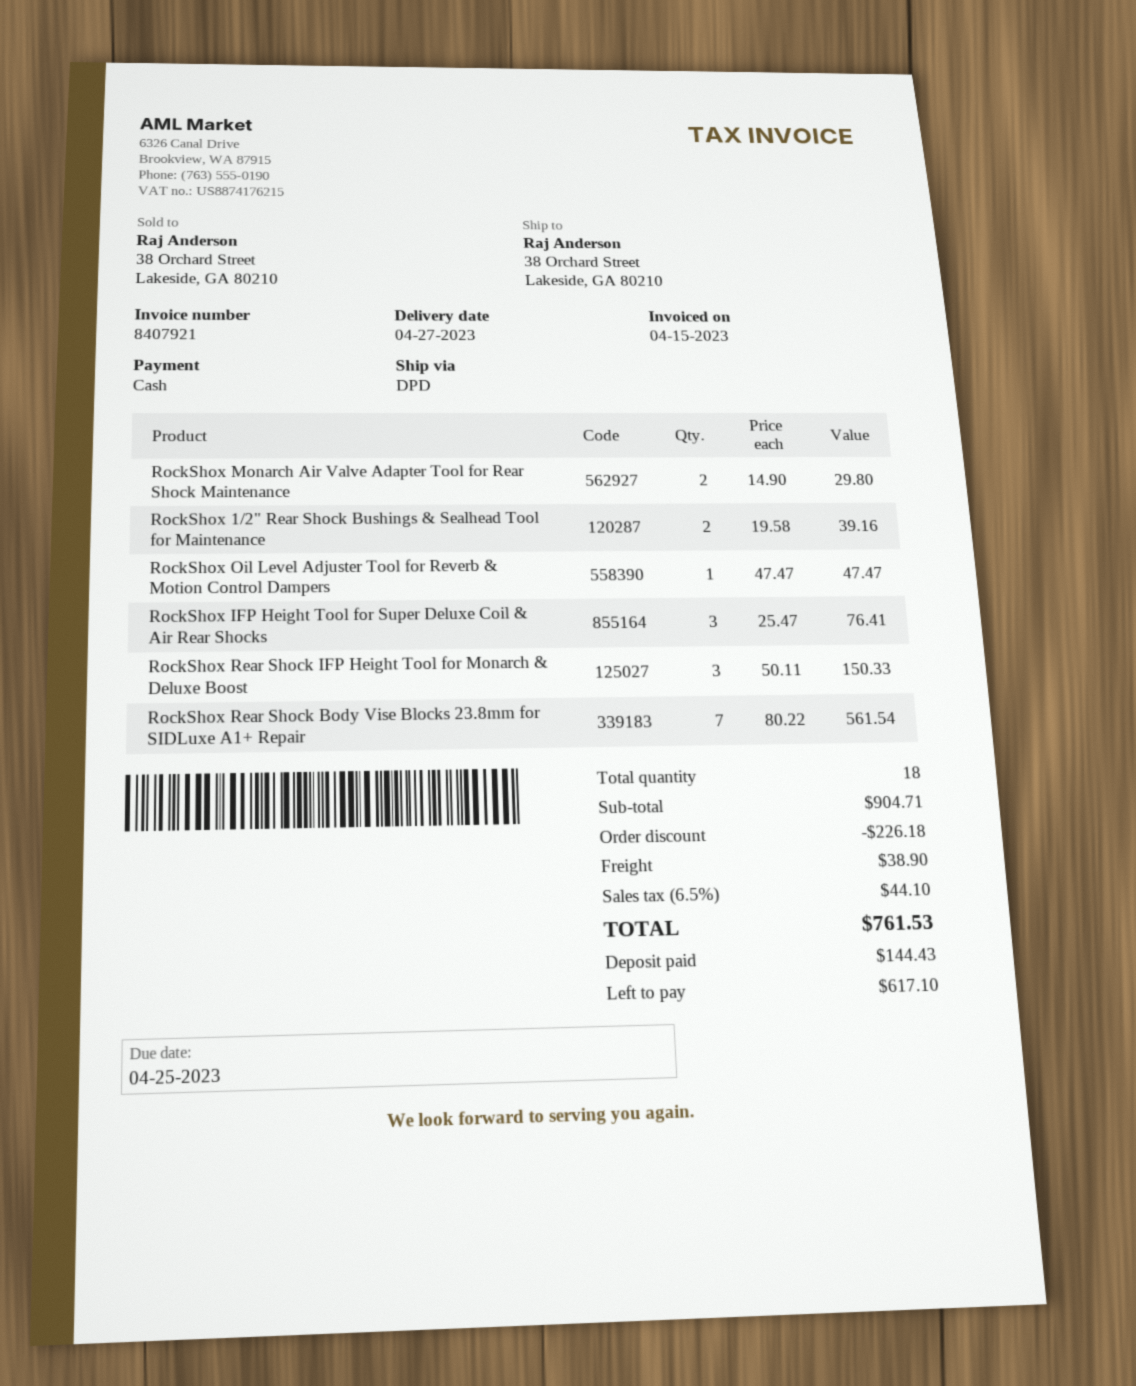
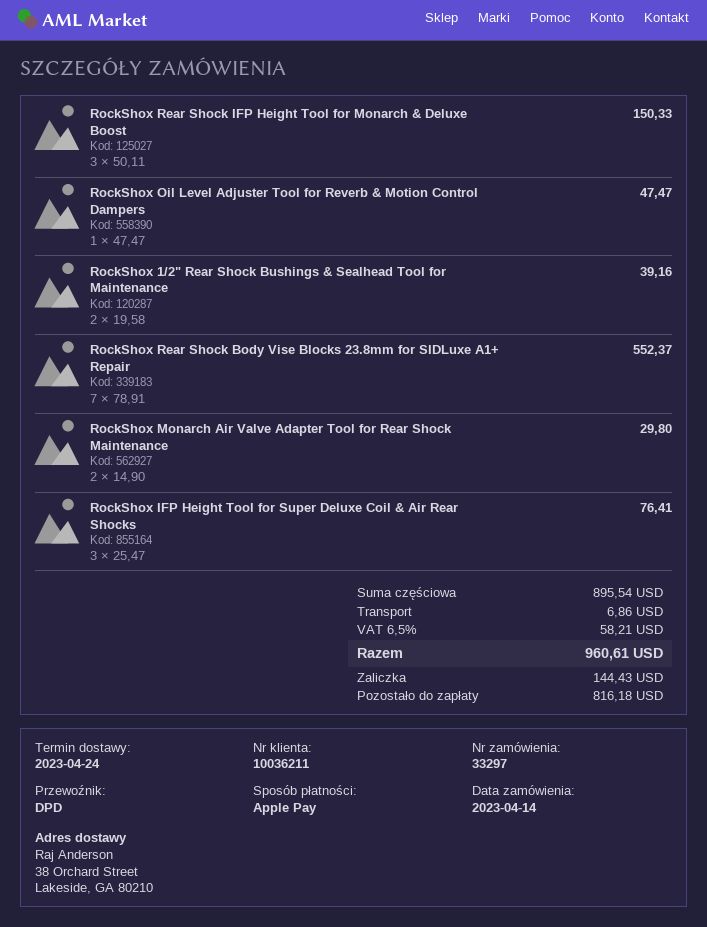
delivery date: 2023-04-27 -> 2023-04-24
payment method: cash -> Apple Pay
RockShox Rear Shock Body Vise Blocks 23.8mm for SIDLuxe A1+ Repair: 7 x 80.22 = 561.54 -> 7 x 78.91 = 552.37
subtotal: 904.71 -> 895.54
discount: 226.18 -> none
shipping: 38.90 -> 6.86
tax: 6.5% = 44.10 -> 6.5% = 58.21
total: 761.53 -> 960.61
balance: 617.10 -> 816.18

